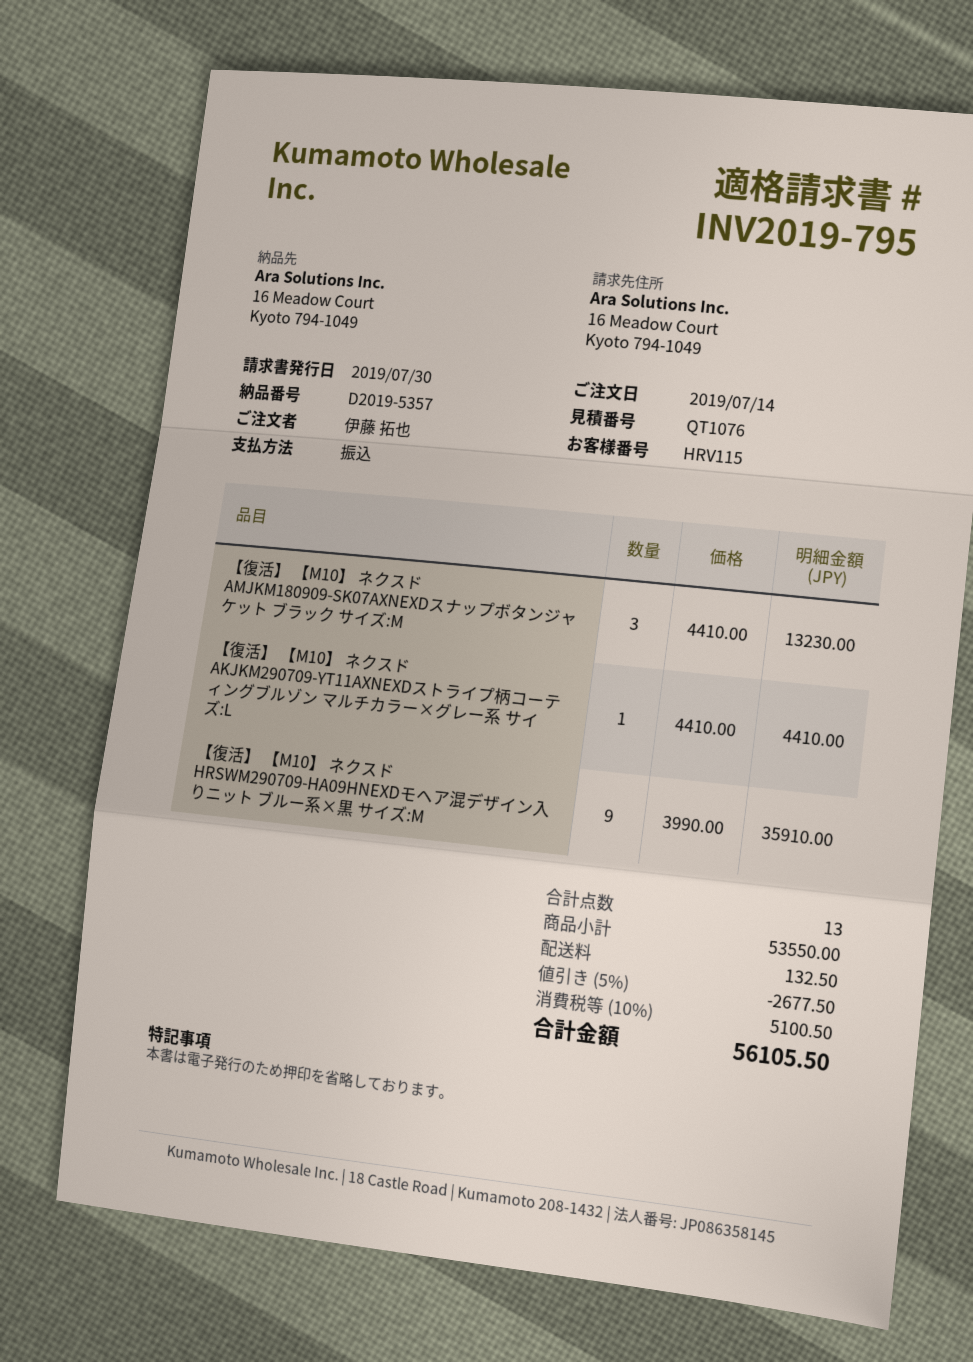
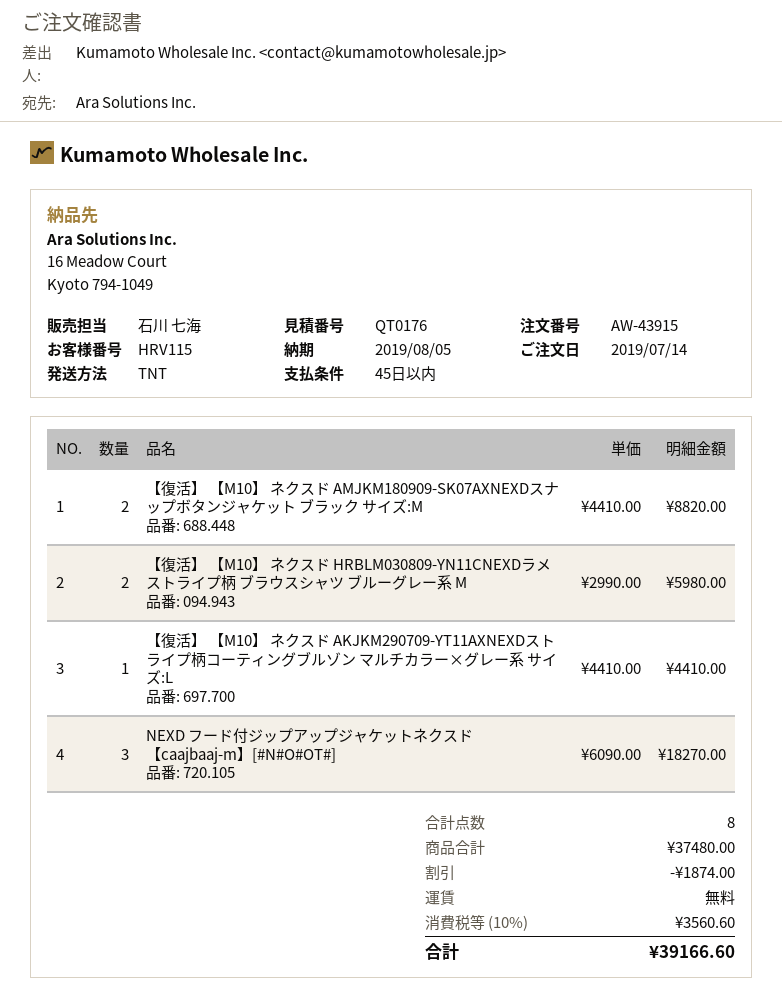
quote number: QT1076 -> QT0176
【復活】 【M10】 ネクスド AMJKM180909-SK07AXNEXDスナップボタンジャケット ブラック サイズ:M: 3 x 4410.00 = 13230.00 -> 2 x 4410.00 = 8820.00
【復活】 【M10】 ネクスド HRSWM290709-HA09HNEXDモヘア混デザイン入りニット ブルー系×黒 サイズ:M: 9 x 3990.00 = 35910.00 -> none
【復活】 【M10】 ネクスド HRBLM030809-YN11CNEXDラメストライプ柄 ブラウスシャツ ブルーグレー系 M: none -> 2 x 2990.00 = 5980.00
NEXD フード付ジップアップジャケットネクスド 【caajbaaj-m】[#N#O#OT#]: none -> 3 x 6090.00 = 18270.00
total quantity: 13 -> 8
subtotal: 53550.00 -> 37480.00
discount: 2677.50 -> 1874.00
shipping: 132.50 -> 0.00
tax: 10% = 5100.50 -> 10% = 3560.60
total: 56105.50 -> 39166.60

